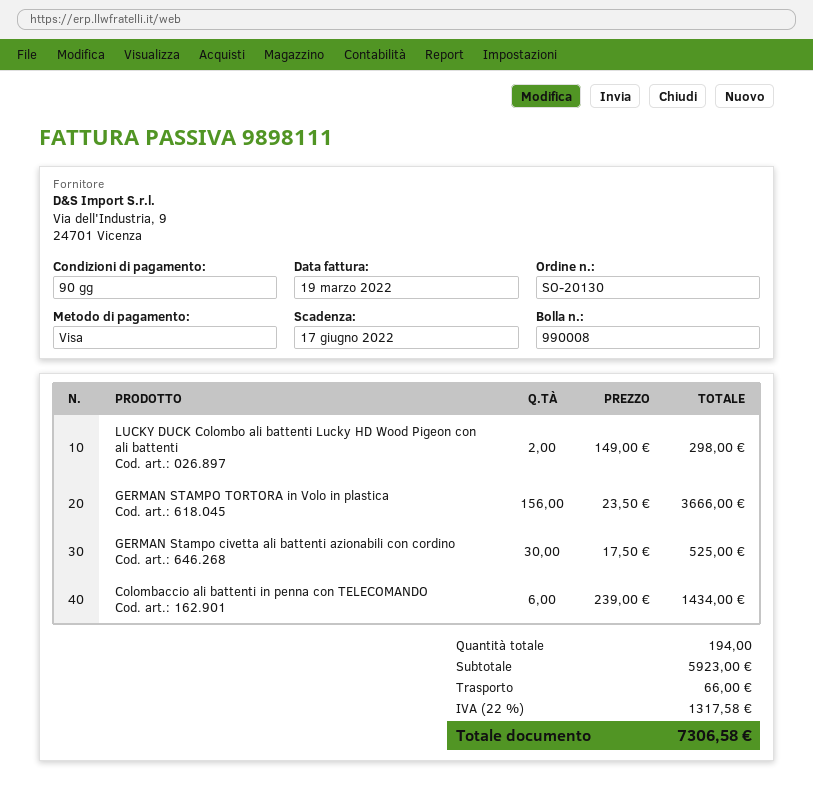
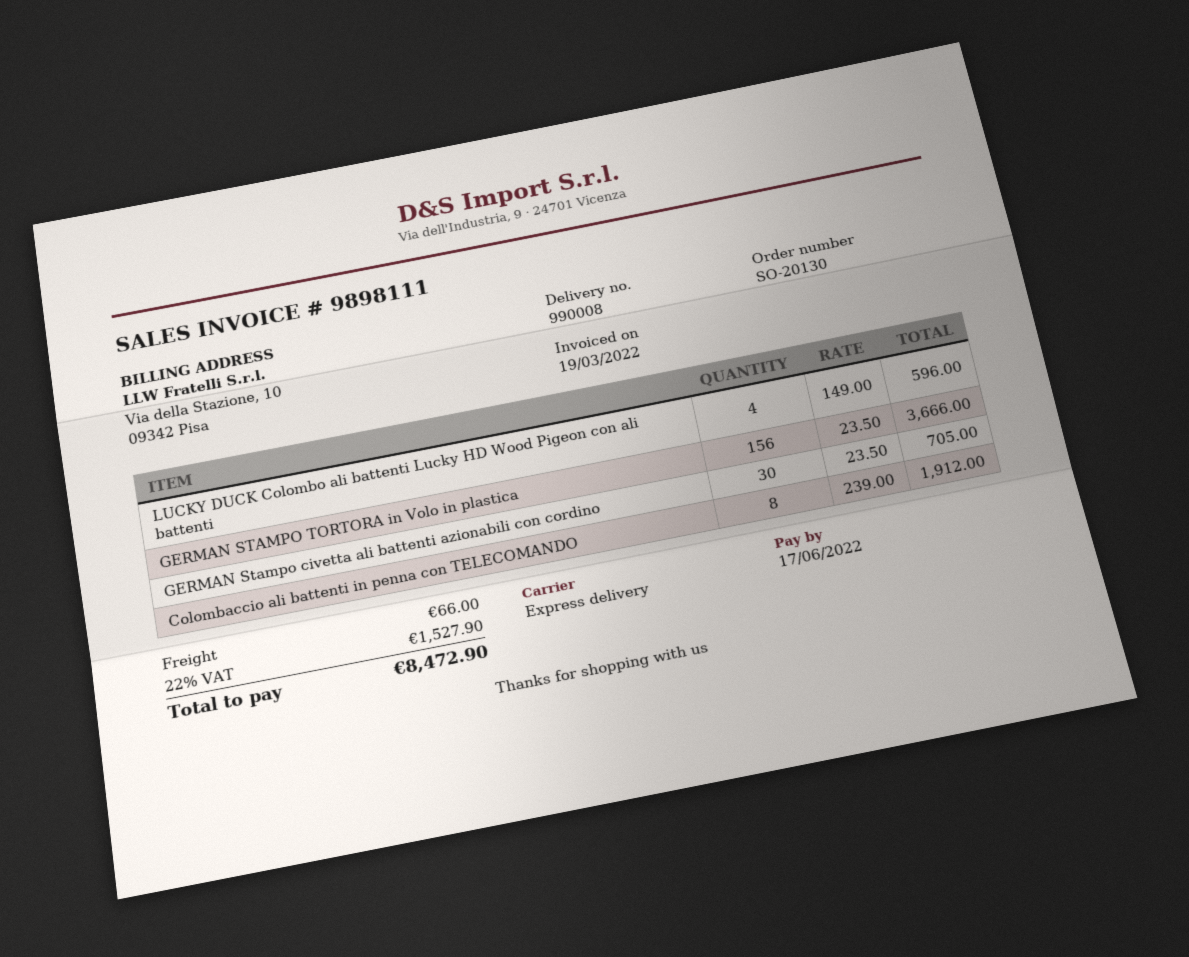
LUCKY DUCK Colombo ali battenti Lucky HD Wood Pigeon con ali battenti: 2 x 149.00 = 298.00 -> 4 x 149.00 = 596.00
GERMAN Stampo civetta ali battenti azionabili con cordino: 30 x 17.50 = 525.00 -> 30 x 23.50 = 705.00
Colombaccio ali battenti in penna con TELECOMANDO: 6 x 239.00 = 1434.00 -> 8 x 239.00 = 1912.00
tax: 22% = 1317.58 -> 22% = 1527.90
total: 7306.58 -> 8472.90

